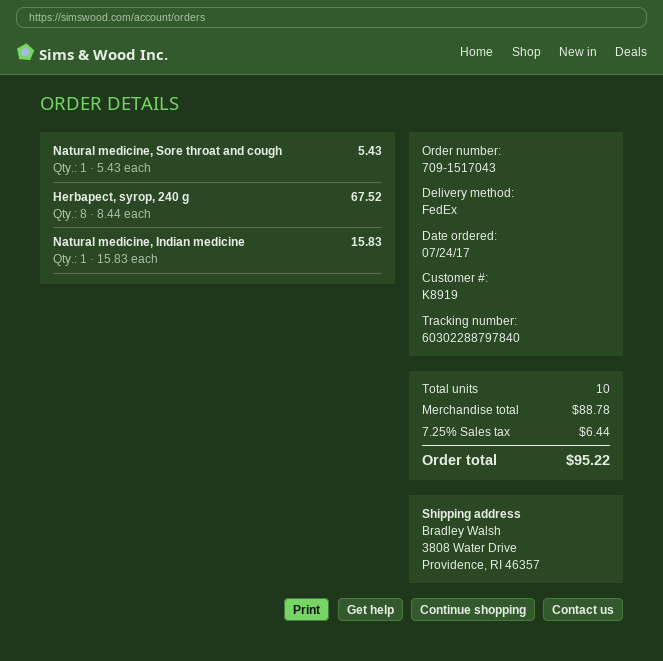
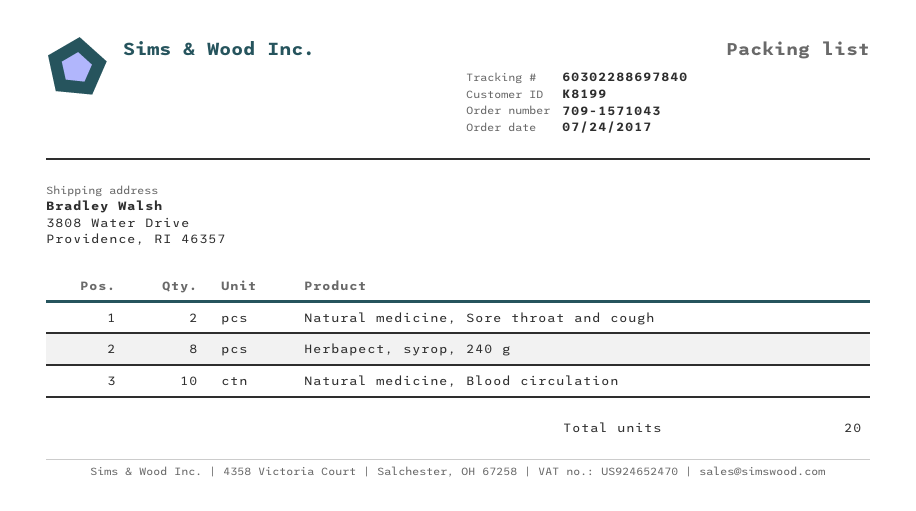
order number: 709-1517043 -> 709-1571043
customer number: K8919 -> K8199
tracking number: 60302288797840 -> 60302288697840
Natural medicine, Sore throat and cough: 1 -> 2
Natural medicine, Indian medicine: 1 -> none
Natural medicine, Blood circulation: none -> 10
total quantity: 10 -> 20

